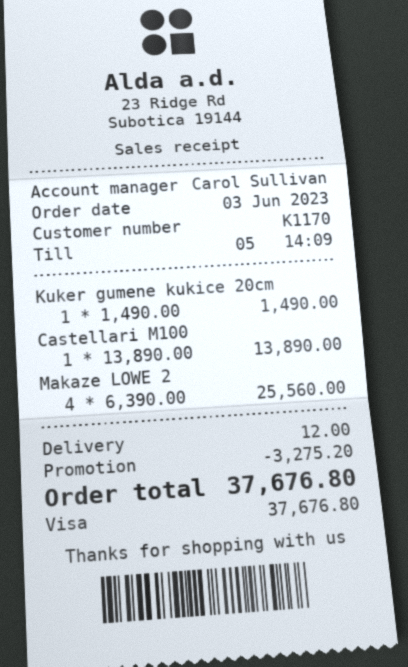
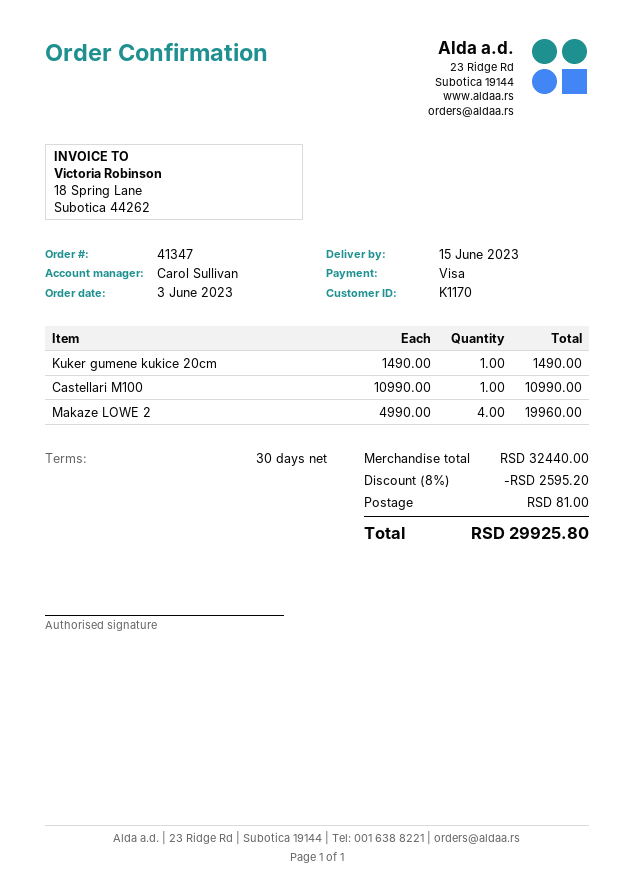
Castellari M100: 1 x 13890.00 = 13890.00 -> 1 x 10990.00 = 10990.00
Makaze LOWE 2: 4 x 6390.00 = 25560.00 -> 4 x 4990.00 = 19960.00
discount: 3275.20 -> 2595.20
shipping: 12.00 -> 81.00
total: 37676.80 -> 29925.80

